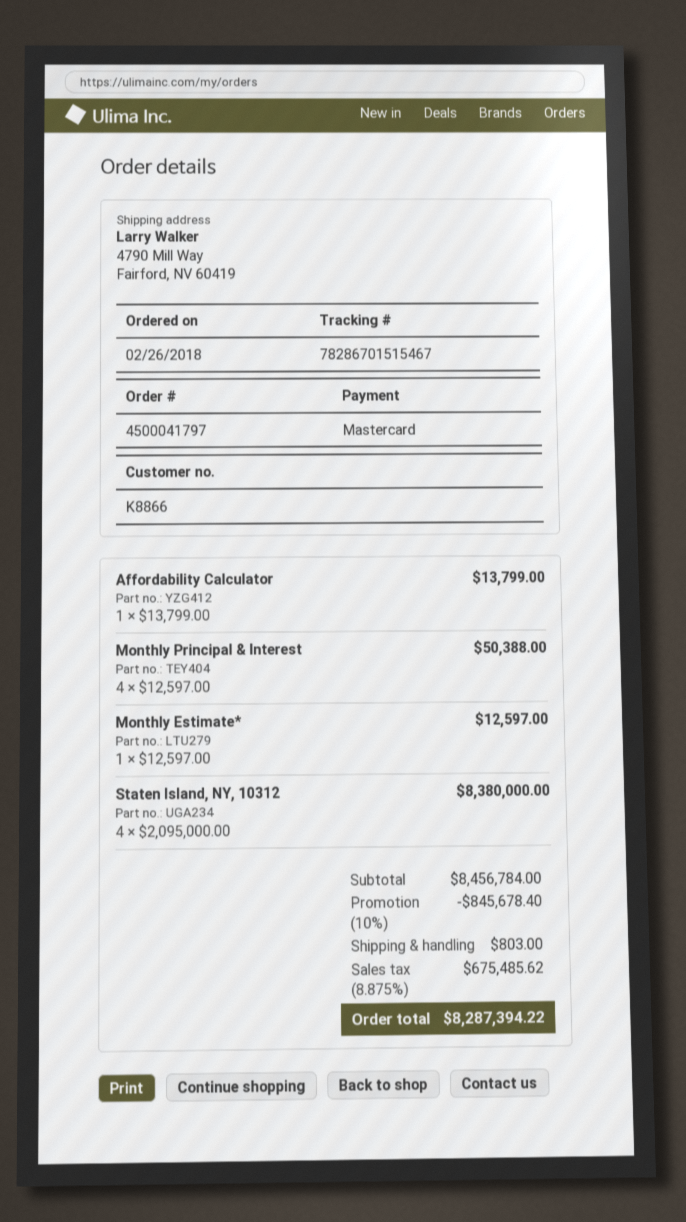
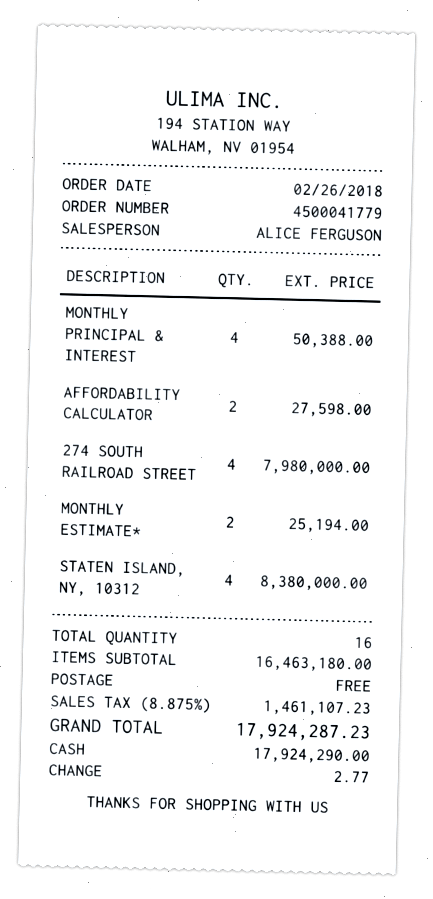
order number: 4500041797 -> 4500041779
payment method: Mastercard -> cash
Affordability Calculator: 1 for 13799.00 -> 2 for 27598.00
Monthly Estimate*: 1 for 12597.00 -> 2 for 25194.00
274 SOUTH RAILROAD STREET: none -> 4 for 7980000.00
subtotal: 8456784.00 -> 16463180.00
discount: 10% = 845678.40 -> none
shipping: 803.00 -> 0.00
tax: 8.875% = 675485.62 -> 8.875% = 1461107.23
total: 8287394.22 -> 17924287.23

